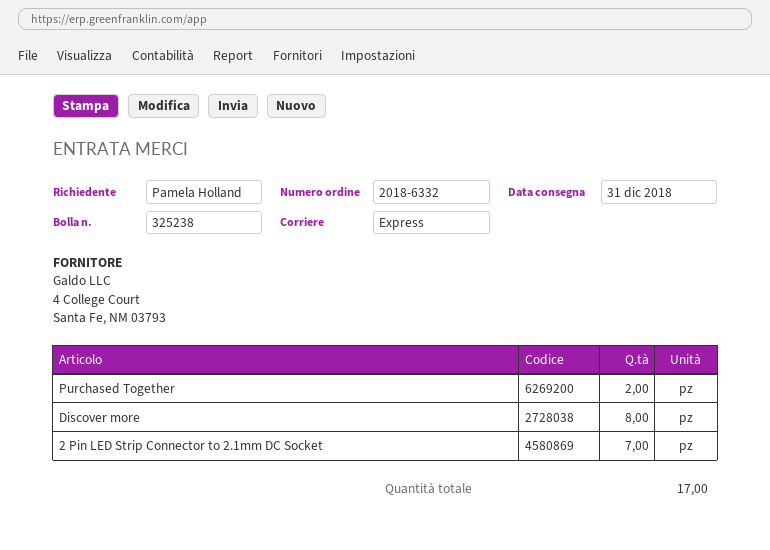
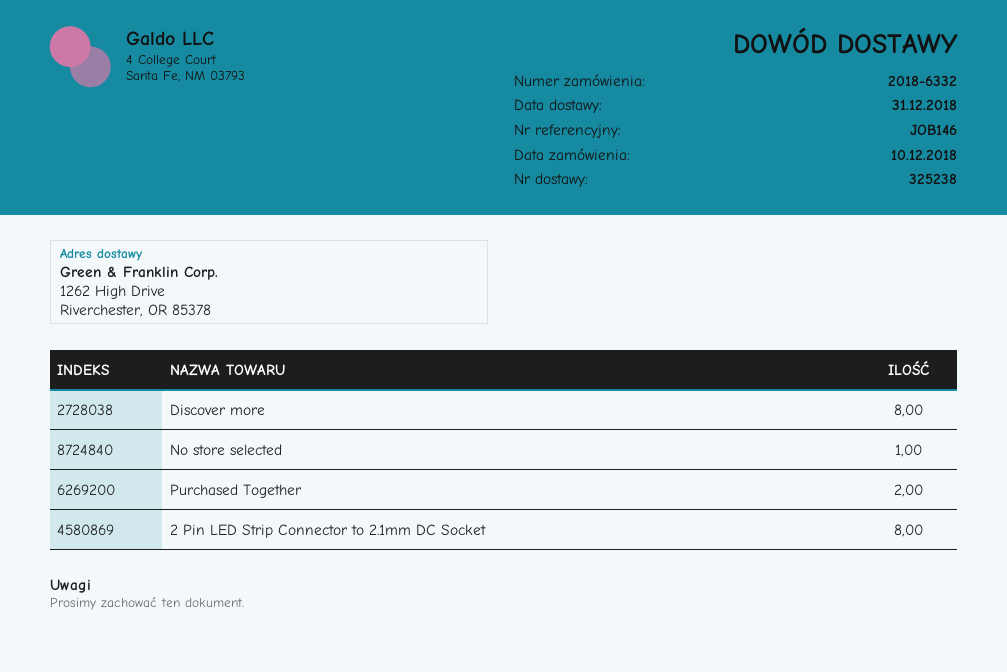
2 Pin LED Strip Connector to 2.1mm DC Socket: 7 -> 8
No store selected: none -> 1

